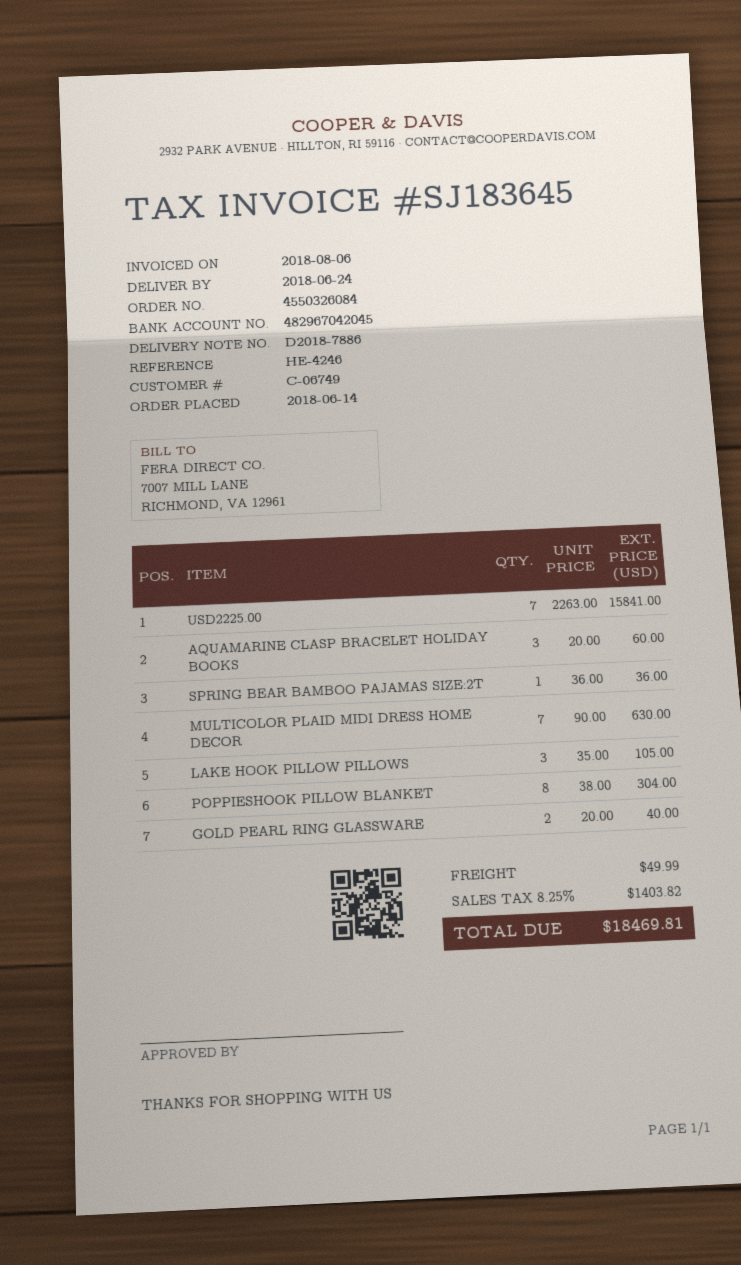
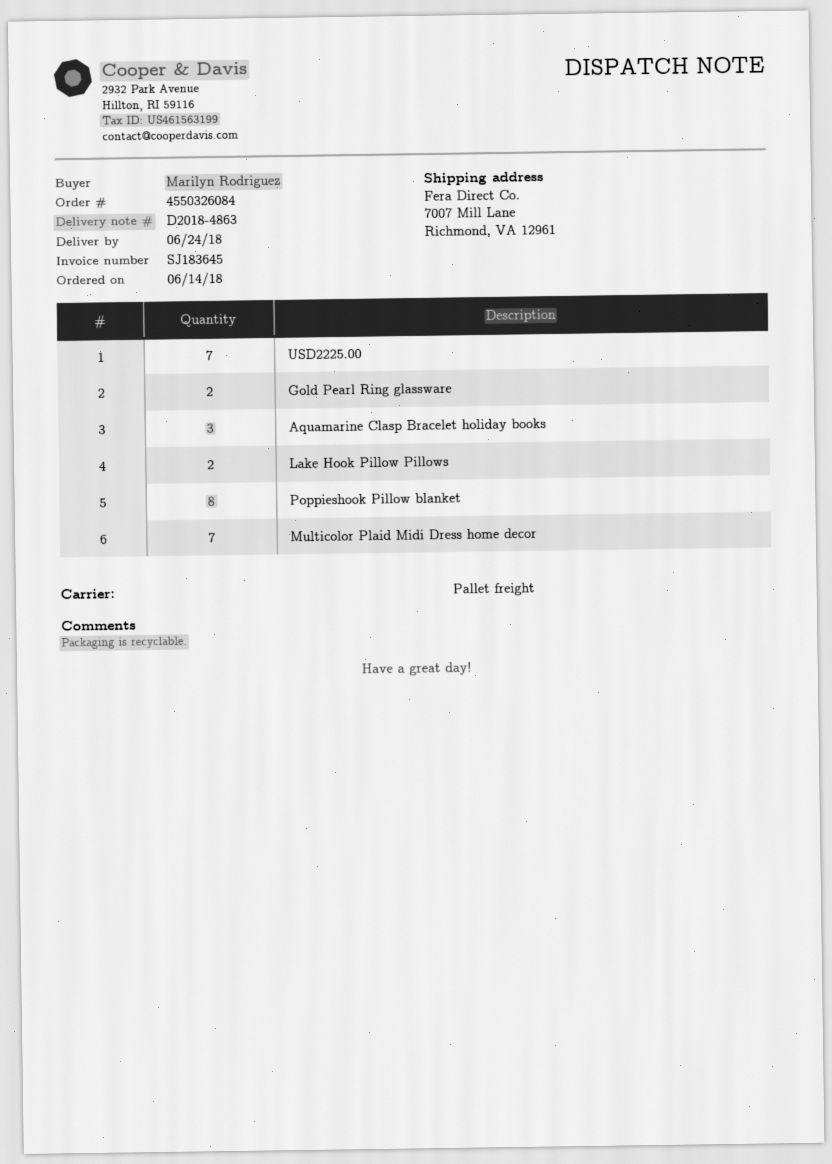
delivery note number: D2018-7886 -> D2018-4863
SPRING BEAR BAMBOO PAJAMAS SIZE:2T: 1 -> none
LAKE HOOK PILLOW PILLOWS: 3 -> 2

